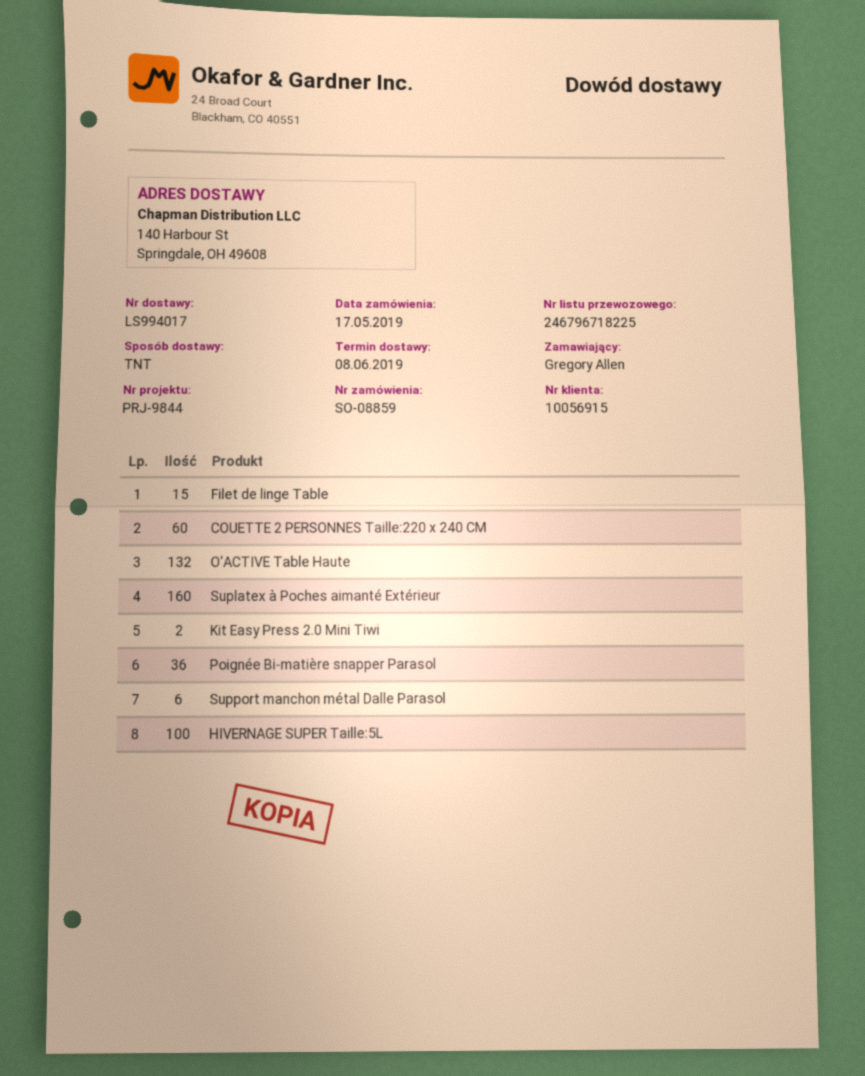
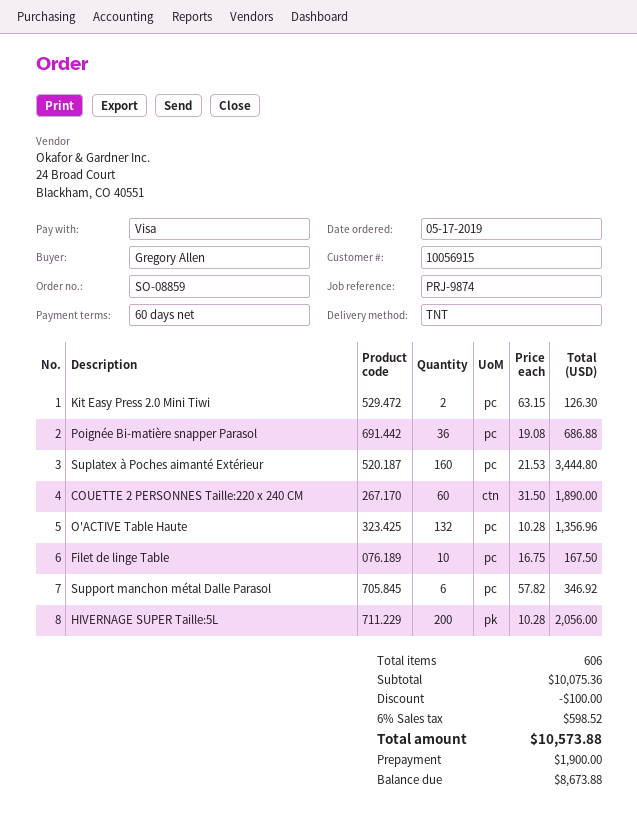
reference: PRJ-9844 -> PRJ-9874
Filet de linge Table: 15 -> 10
HIVERNAGE SUPER Taille:5L: 100 -> 200

